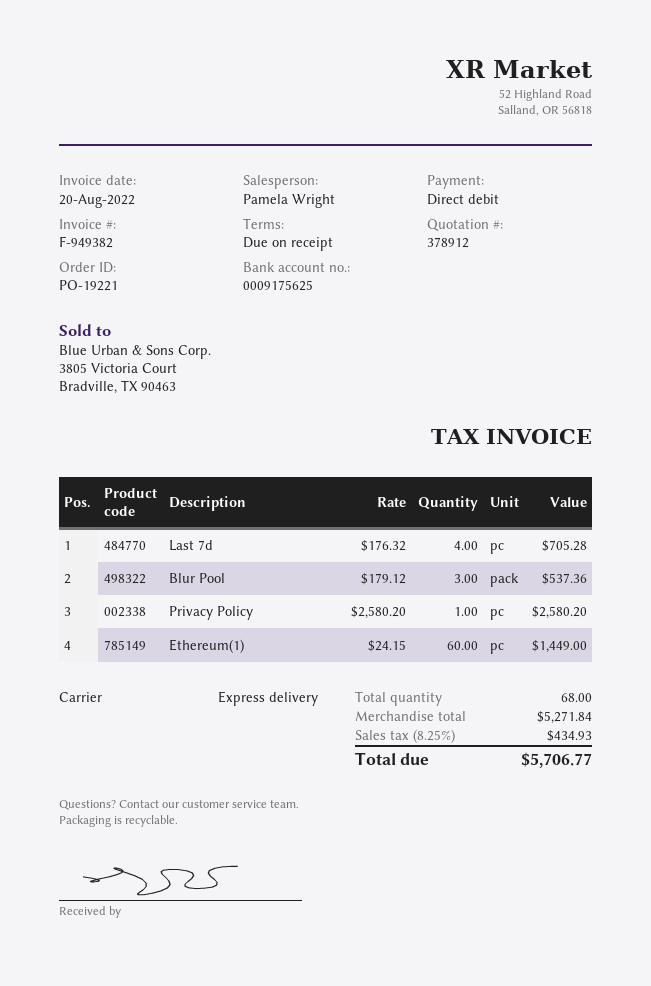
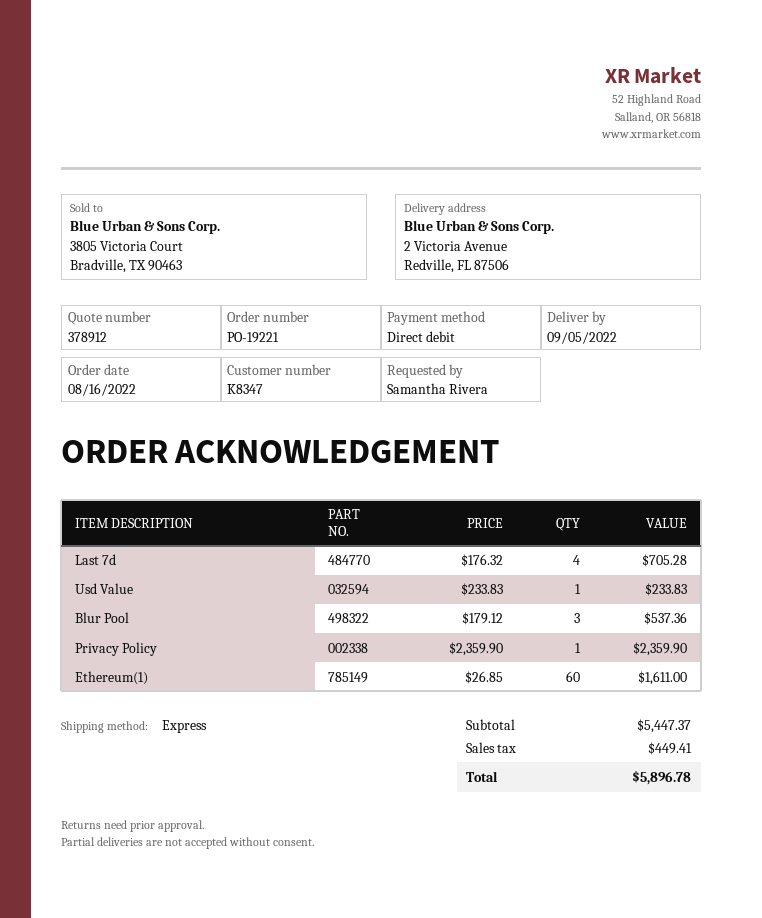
Privacy Policy: 1 x 2580.20 = 2580.20 -> 1 x 2359.90 = 2359.90
Ethereum(1): 60 x 24.15 = 1449.00 -> 60 x 26.85 = 1611.00
Usd Value: none -> 1 x 233.83 = 233.83
subtotal: 5271.84 -> 5447.37
tax: 434.93 -> 449.41
total: 5706.77 -> 5896.78

